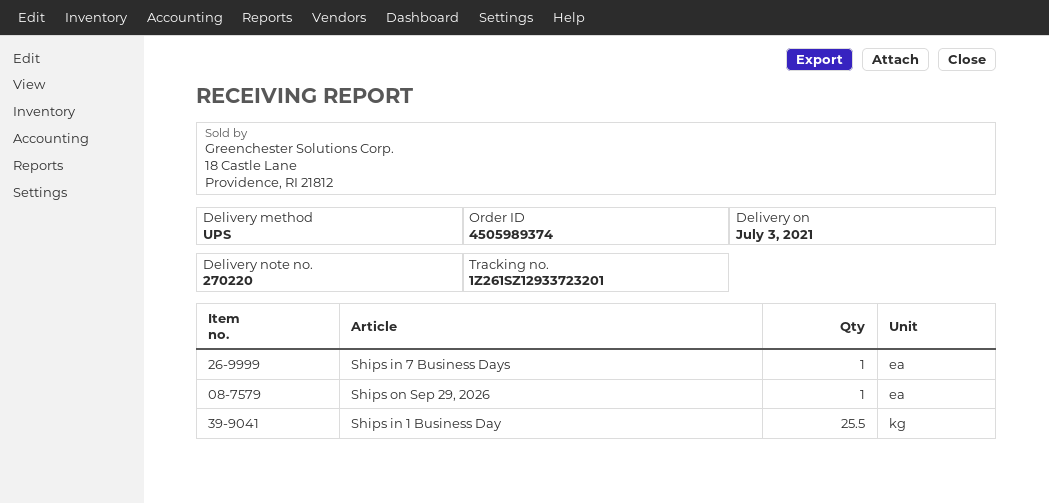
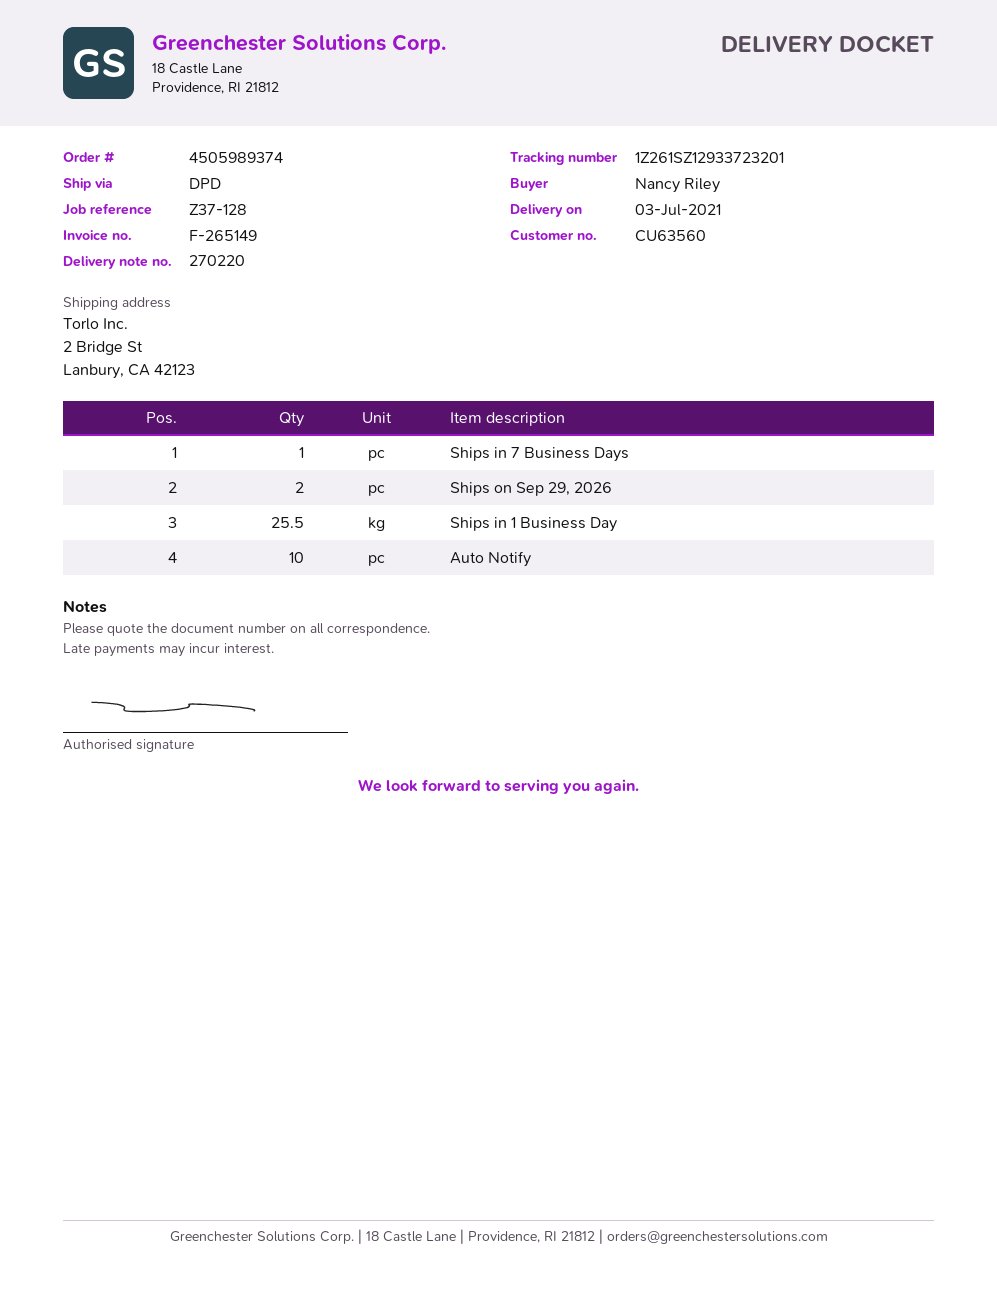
shipping method: UPS -> DPD
Ships on Sep 29, 2026: 1 -> 2
Auto Notify: none -> 10

